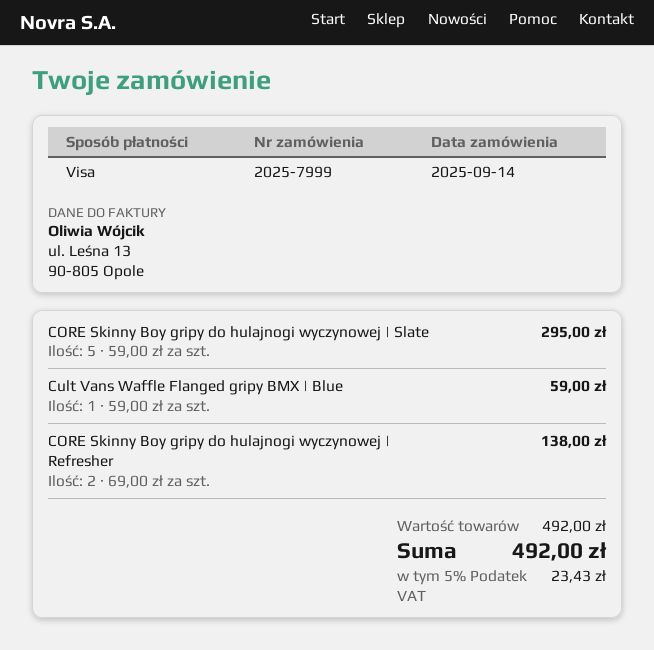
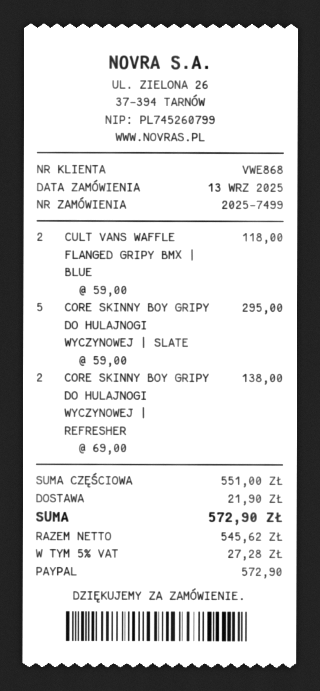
order number: 2025-7999 -> 2025-7499
order date: 2025-09-14 -> 2025-09-13
payment method: Visa -> PayPal
Cult Vans Waffle Flanged gripy BMX | Blue: 1 x 59.00 = 59.00 -> 2 x 59.00 = 118.00
subtotal: 492.00 -> 551.00
shipping: none -> 21.90
tax: 5% = 23.43 -> 5% = 27.28
total: 492.00 -> 572.90

